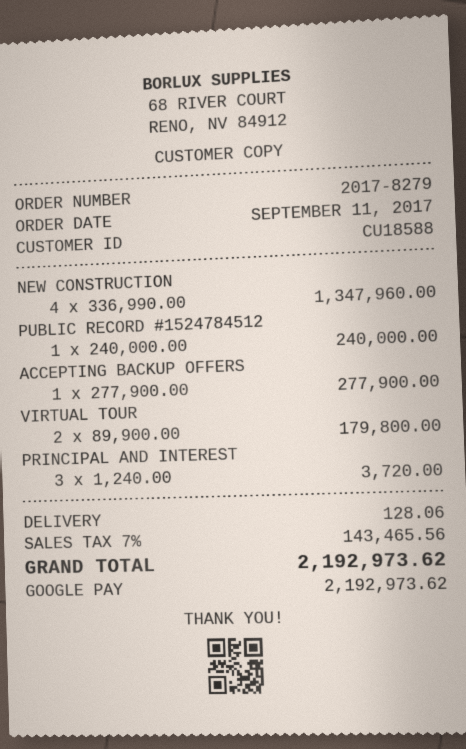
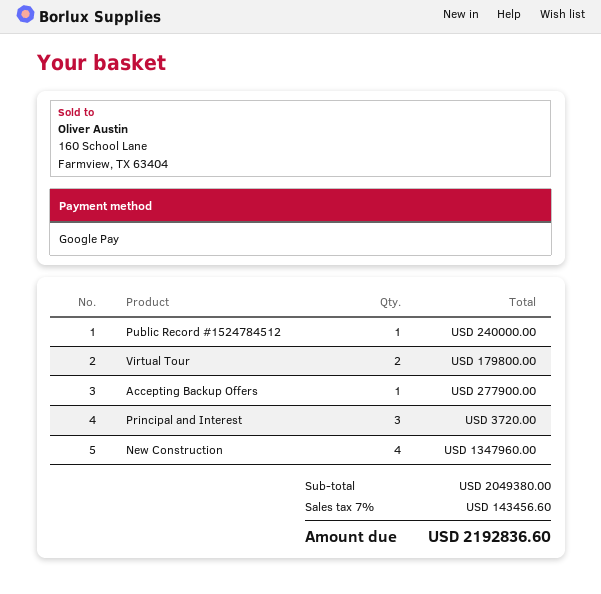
shipping: 128.06 -> none
tax: 7% = 143465.56 -> 7% = 143456.60
total: 2192973.62 -> 2192836.60

